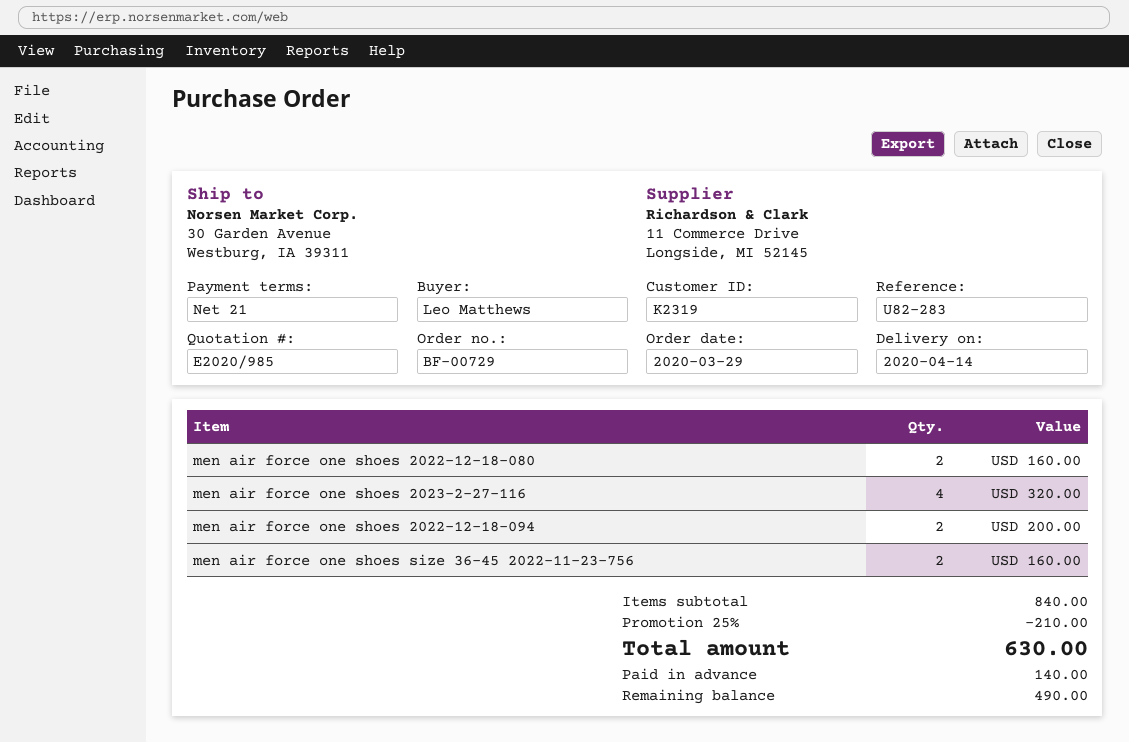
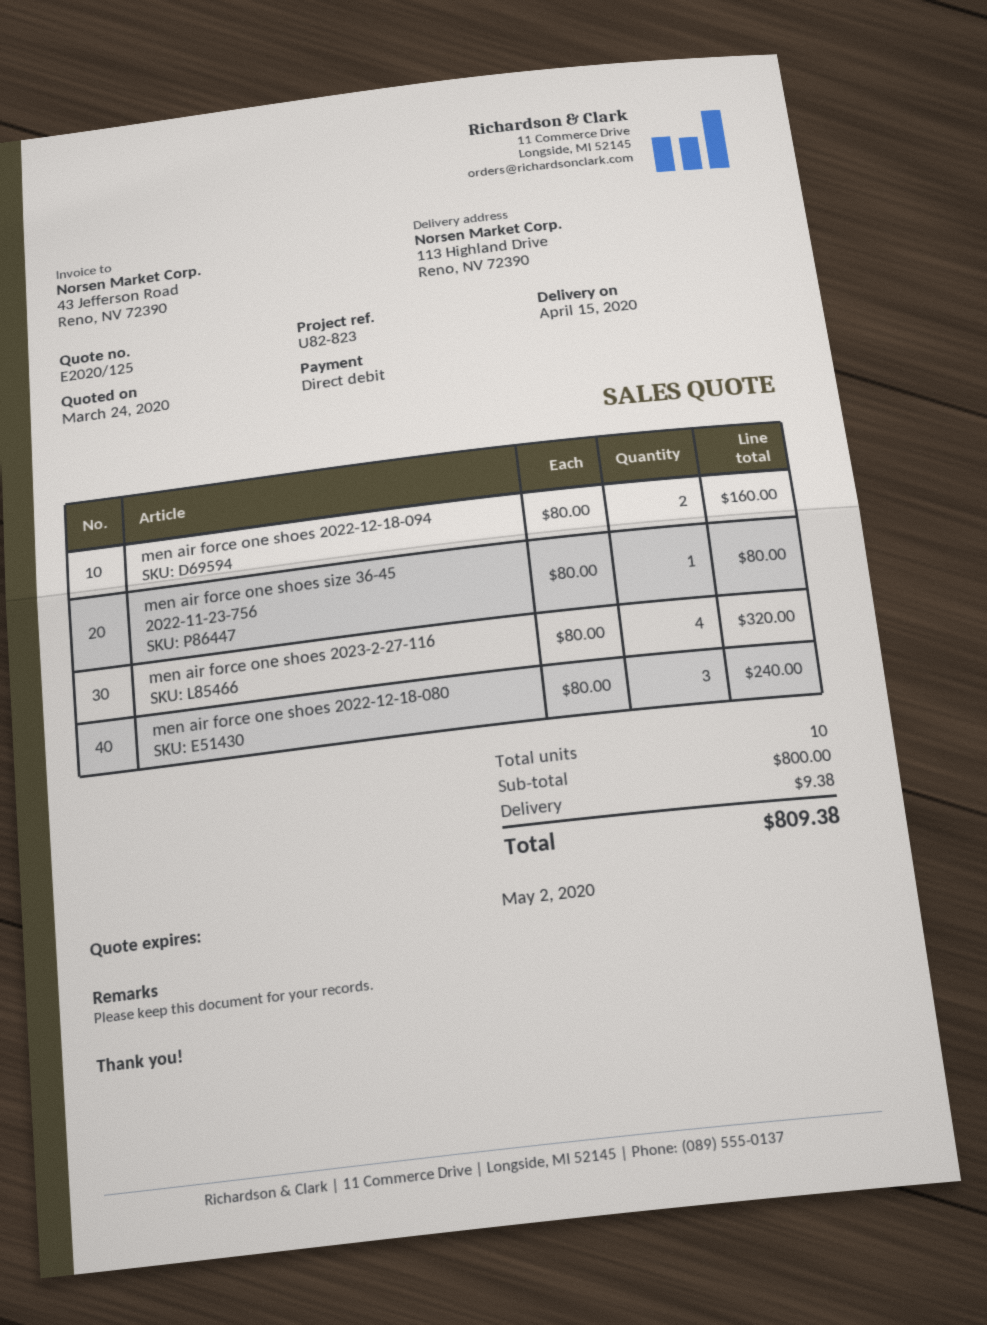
quote number: E2020/985 -> E2020/125
delivery date: 2020-04-14 -> 2020-04-15
reference: U82-283 -> U82-823
ship to: 30 Garden Avenue, Westburg, IA 39311 -> 113 Highland Drive, Reno, NV 72390
men air force one shoes 2022-12-18-080: 2 for 160.00 -> 3 for 240.00
men air force one shoes 2022-12-18-094: 2 for 200.00 -> 2 for 160.00
men air force one shoes size 36-45 2022-11-23-756: 2 for 160.00 -> 1 for 80.00
subtotal: 840.00 -> 800.00
discount: 25% = 210.00 -> none
shipping: none -> 9.38
total: 630.00 -> 809.38

